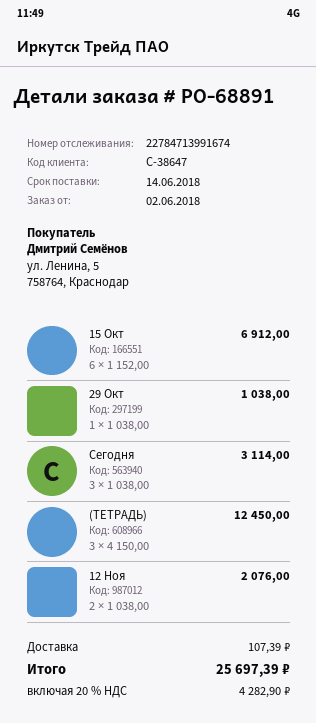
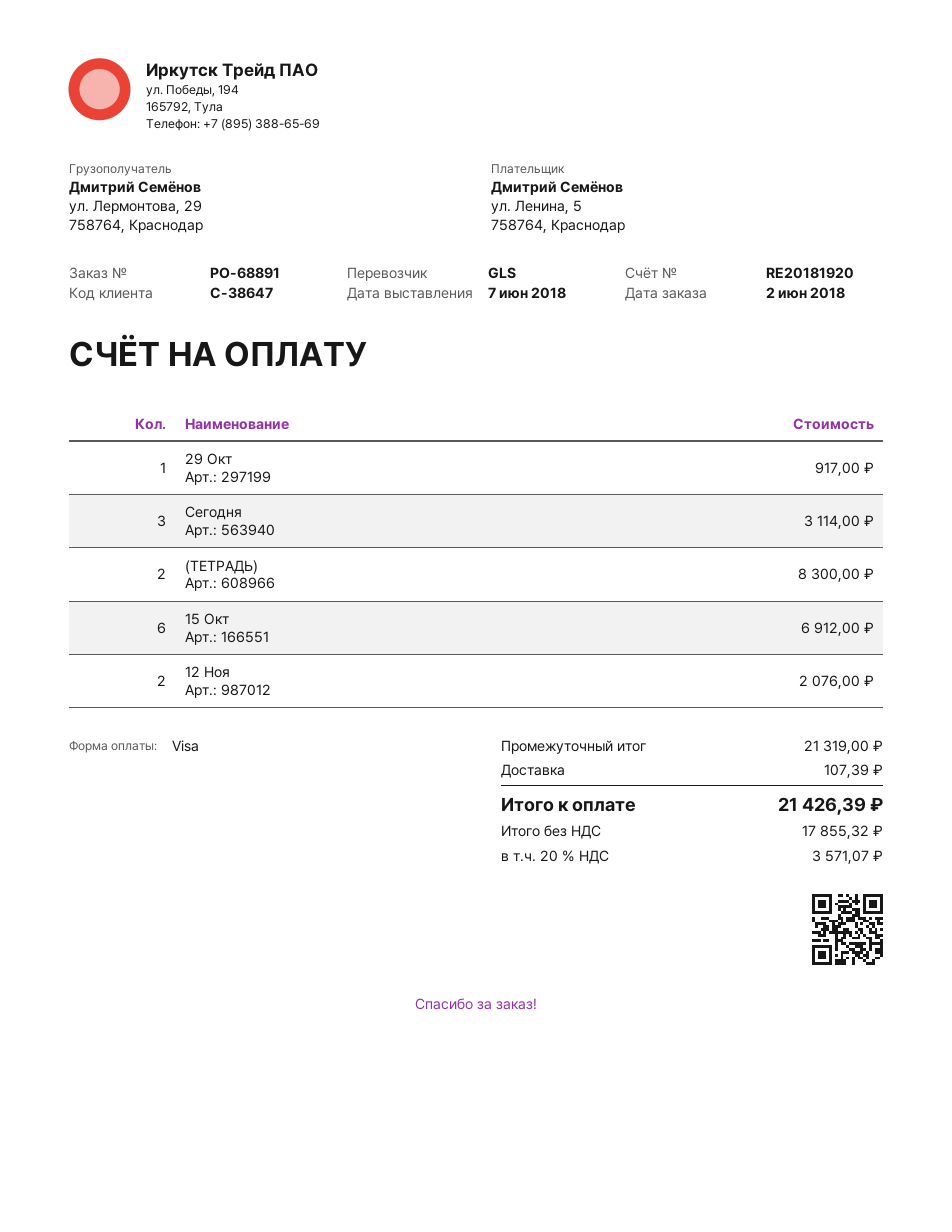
29 Окт: 1 for 1038.00 -> 1 for 917.00
(ТЕТРАДЬ): 3 for 12450.00 -> 2 for 8300.00
tax: 20% = 4282.90 -> 20% = 3571.07
total: 25697.39 -> 21426.39

